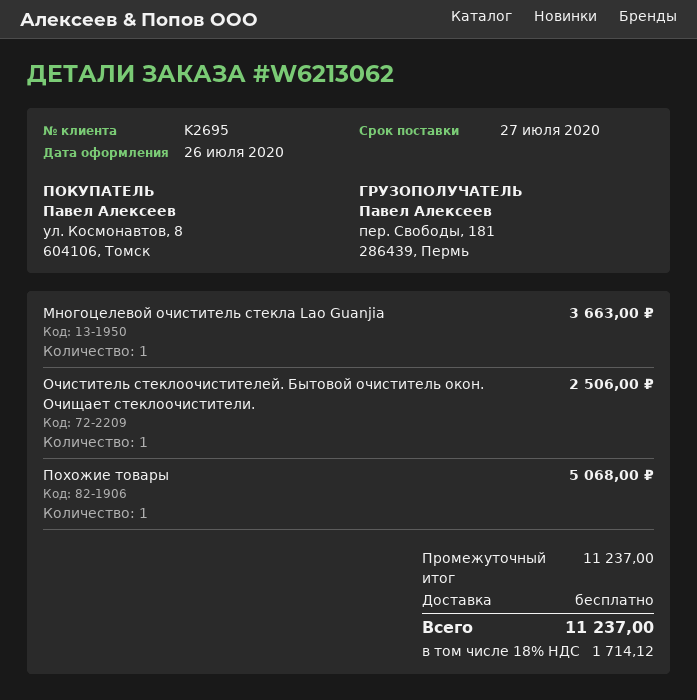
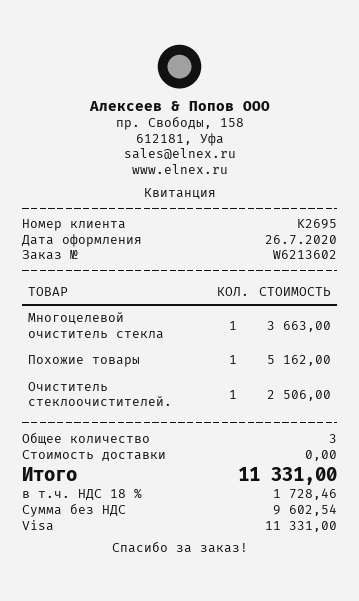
order number: W6213062 -> W6213602
Похожие товары: 1 for 5068.00 -> 1 for 5162.00
tax: 18% = 1714.12 -> 18% = 1728.46
total: 11237.00 -> 11331.00

